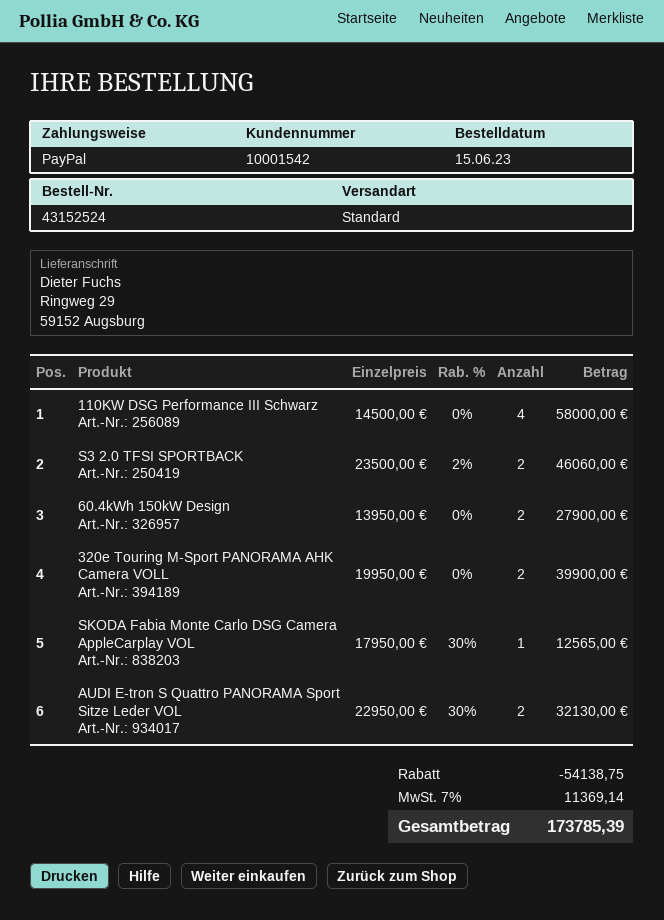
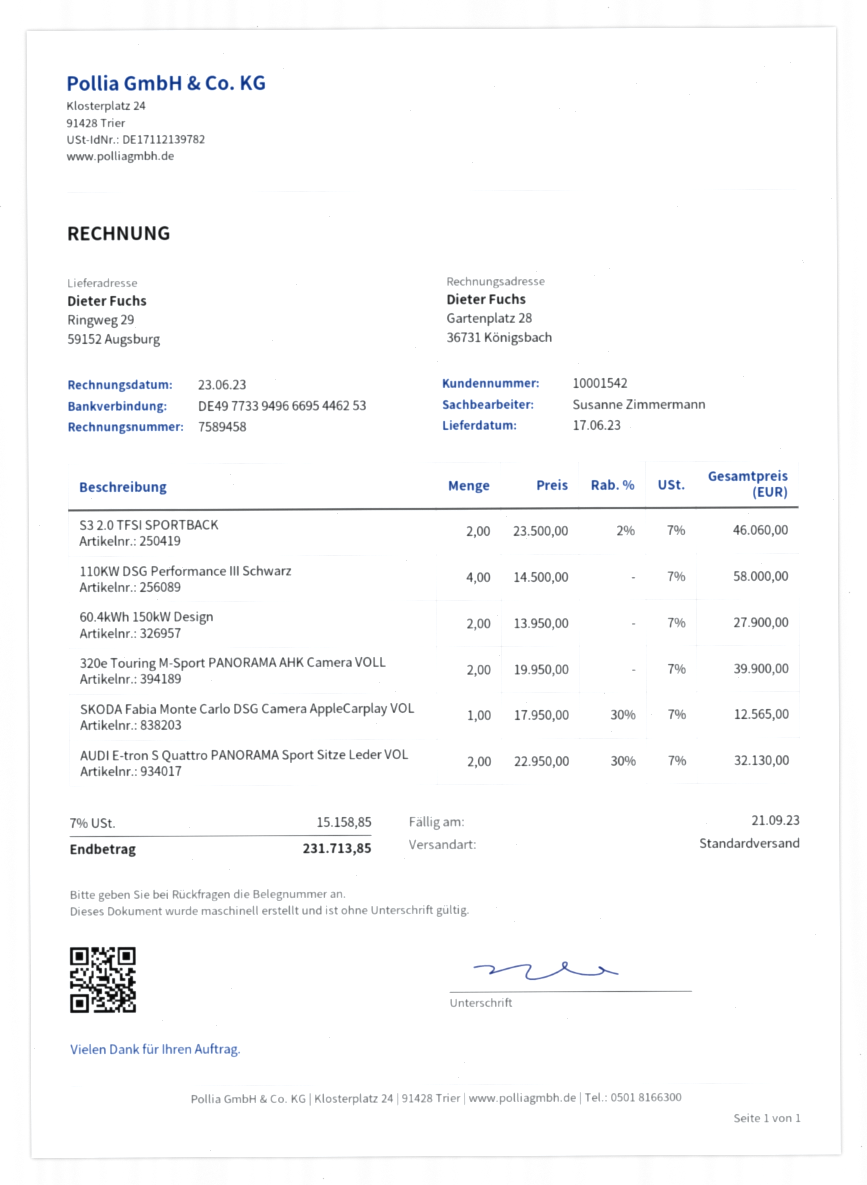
discount: 54138.75 -> none
tax: 7% = 11369.14 -> 7% = 15158.85
total: 173785.39 -> 231713.85

